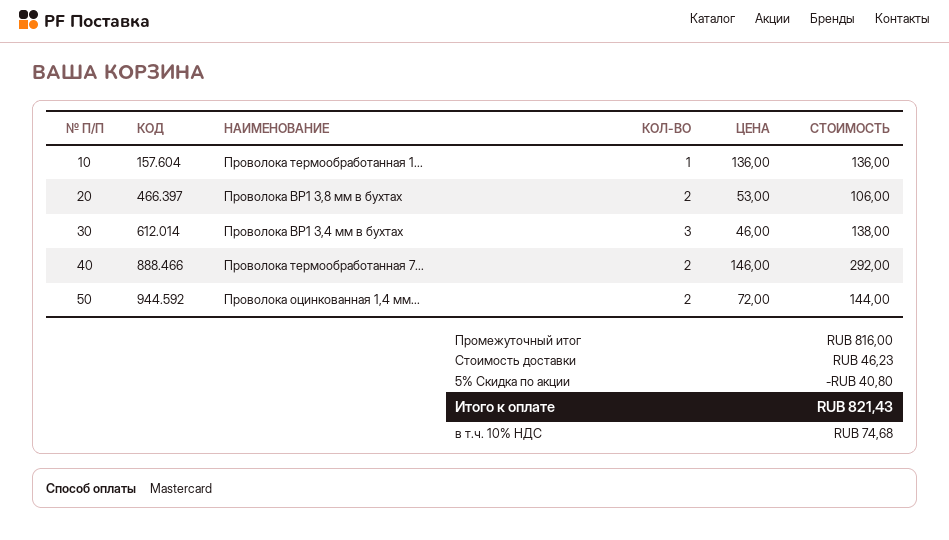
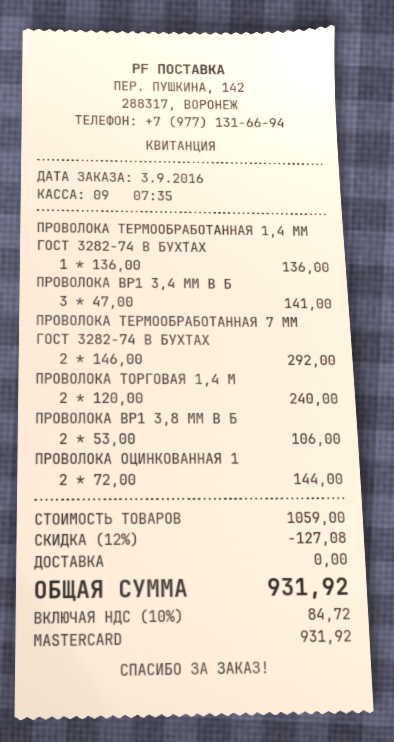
Проволока ВР1 3,4 мм в бухтах: 3 x 46.00 = 138.00 -> 3 x 47.00 = 141.00
ПРОВОЛОКА ТОРГОВАЯ 1,4 М: none -> 2 x 120.00 = 240.00
subtotal: 816.00 -> 1059.00
discount: 5% = 40.80 -> 12% = 127.08
shipping: 46.23 -> 0.00
tax: 10% = 74.68 -> 10% = 84.72
total: 821.43 -> 931.92

